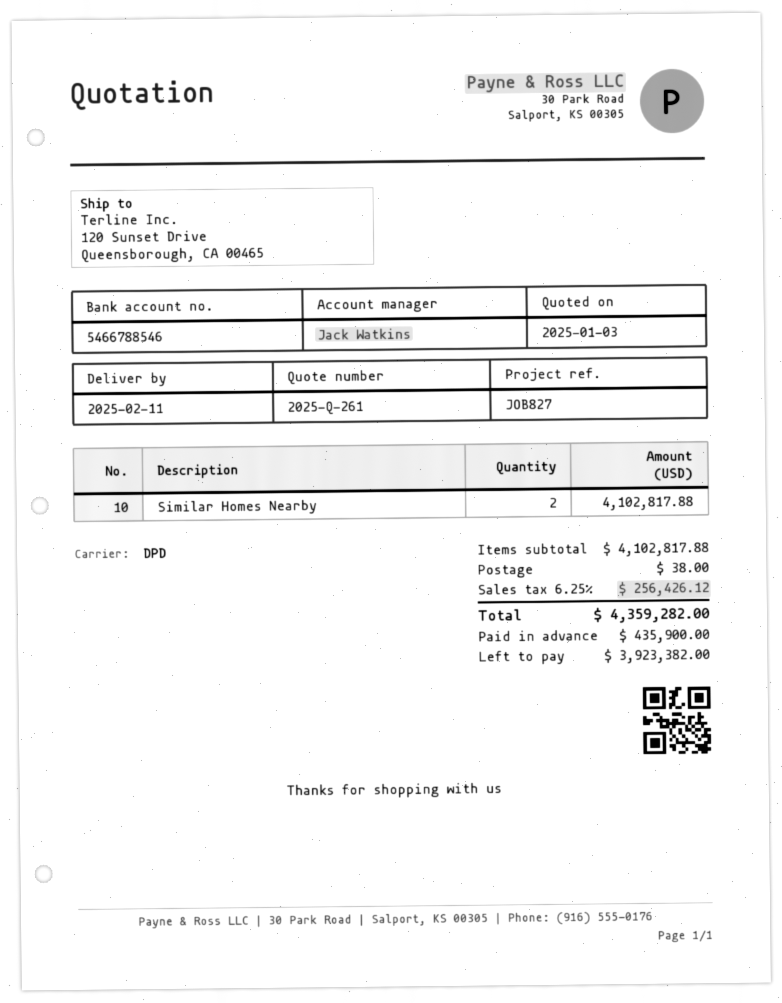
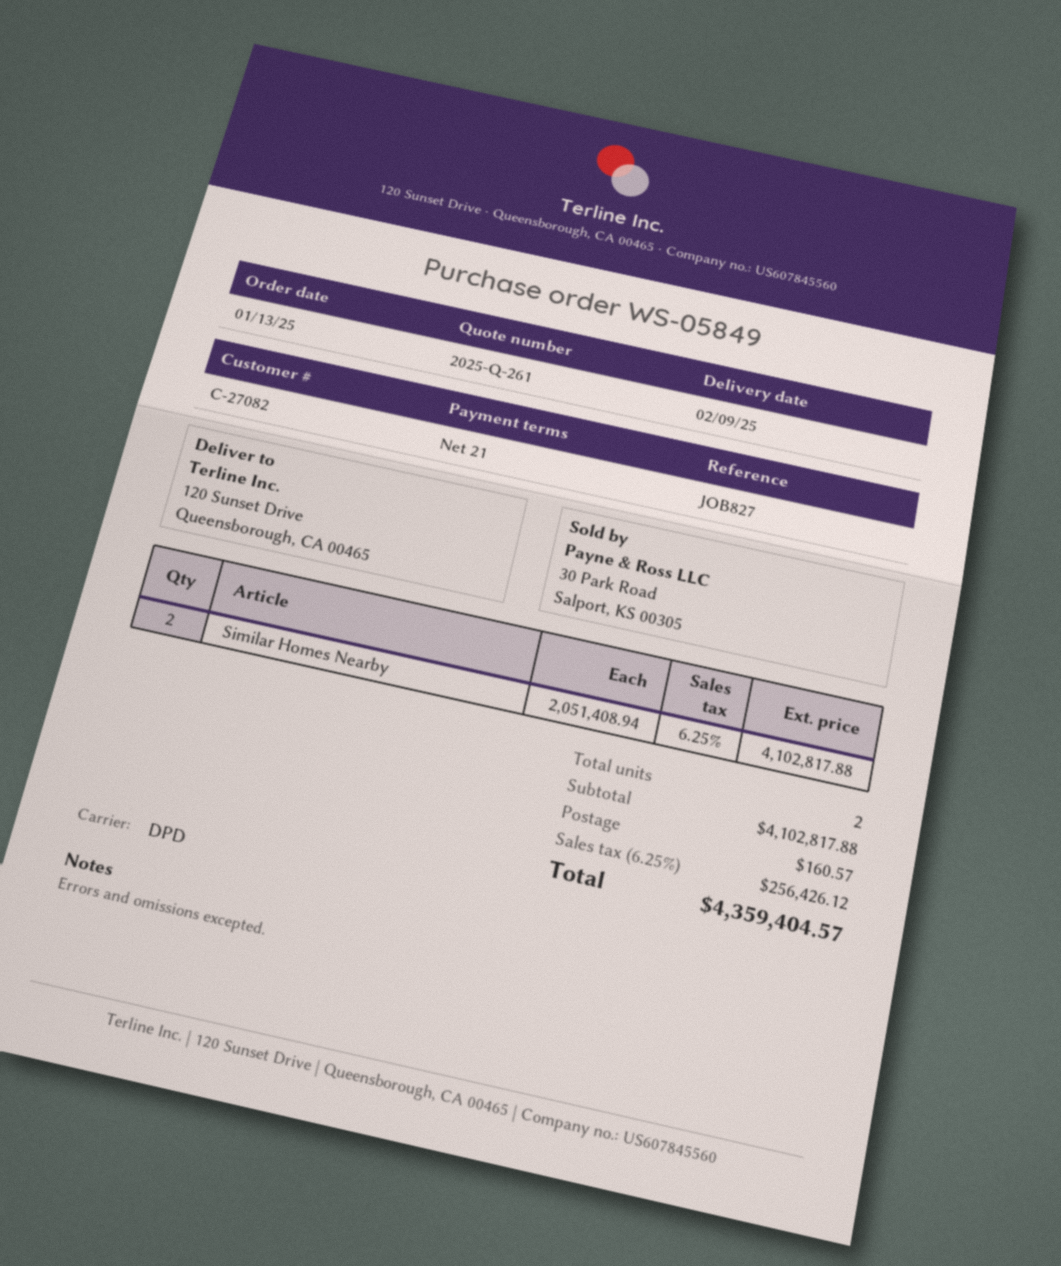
delivery date: 2025-02-11 -> 2025-02-09
shipping: 38.00 -> 160.57
total: 4359282.00 -> 4359404.57

